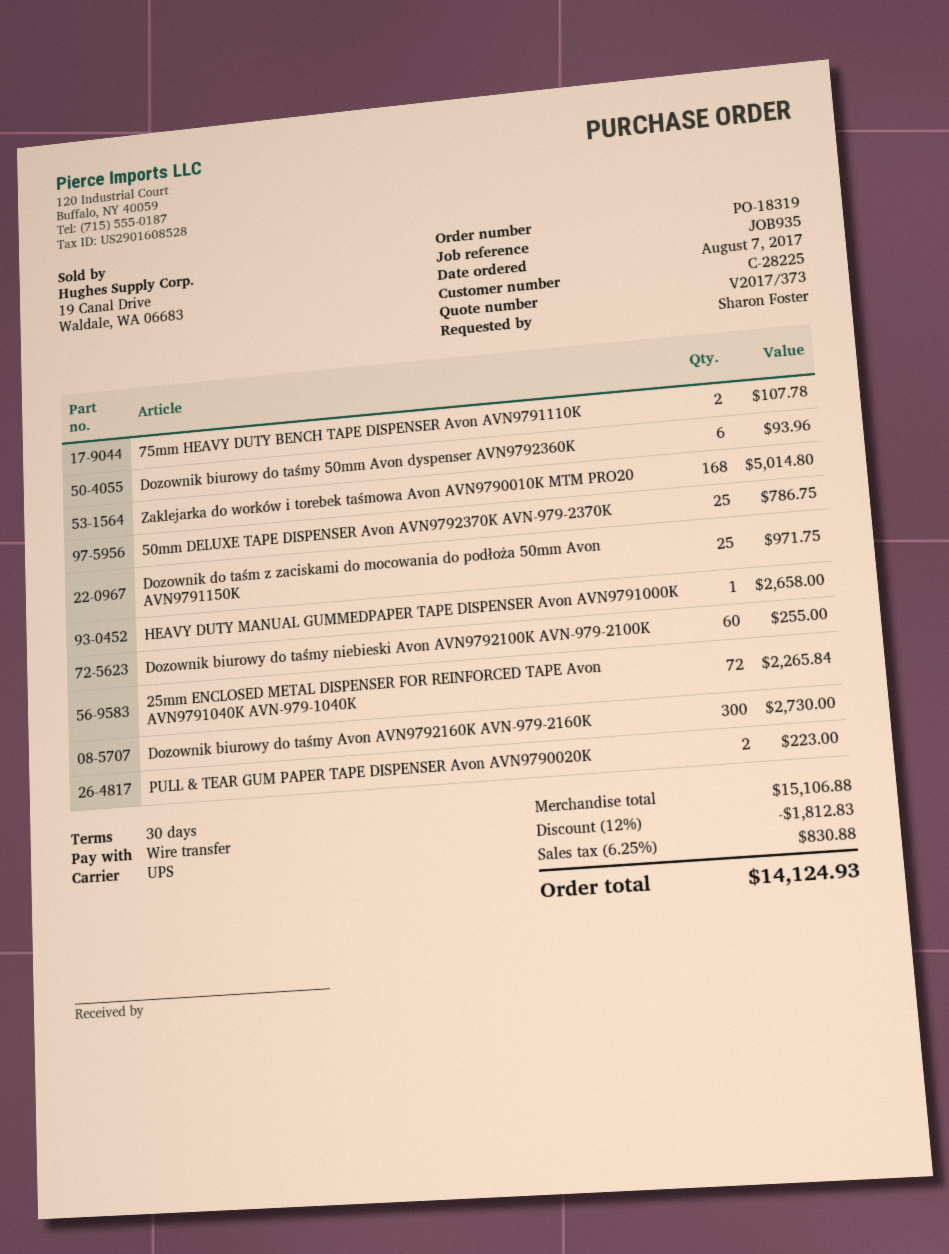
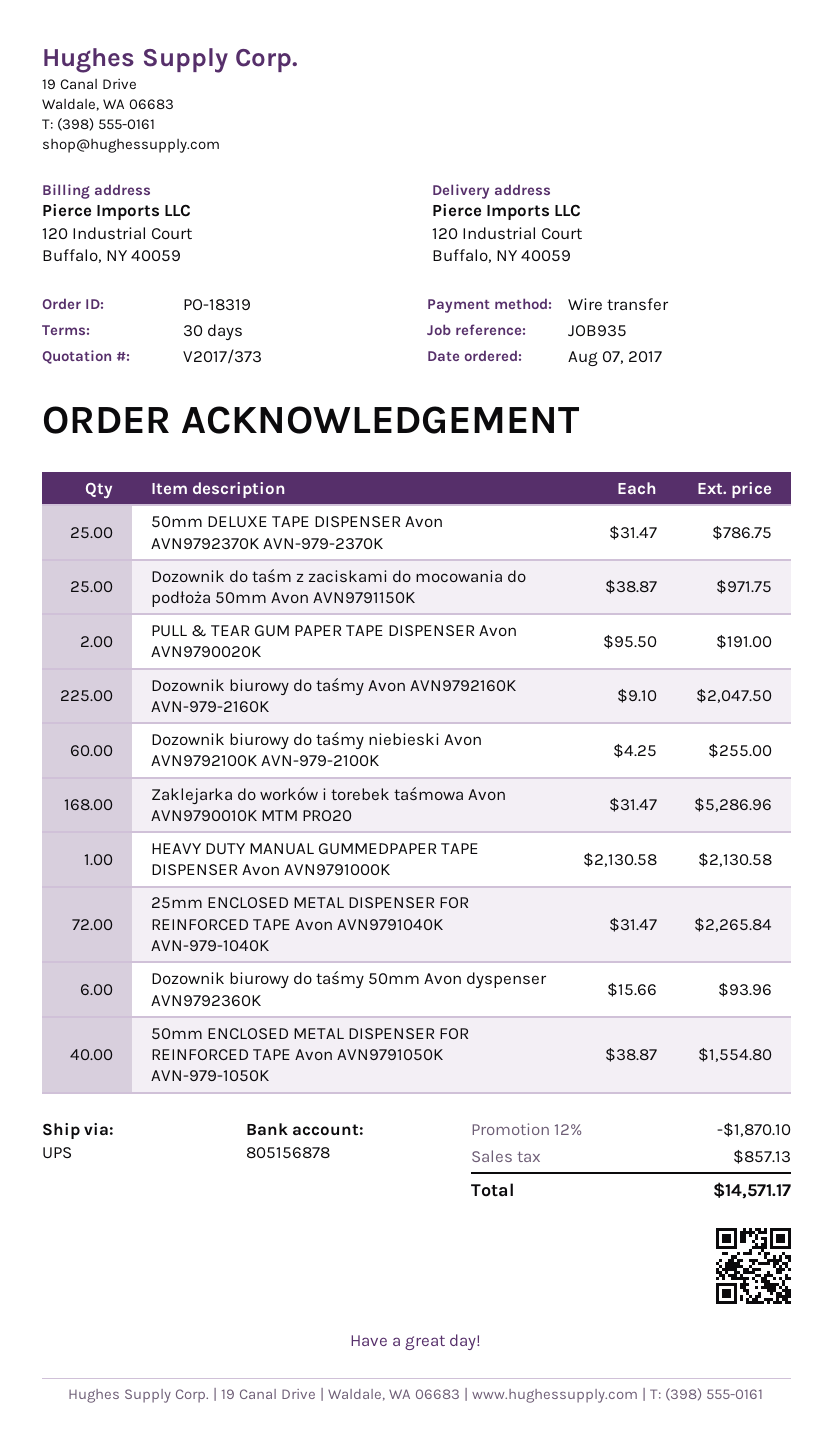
75mm HEAVY DUTY BENCH TAPE DISPENSER Avon AVN9791110K: 2 for 107.78 -> none
Zaklejarka do worków i torebek taśmowa Avon AVN9790010K MTM PRO20: 168 for 5014.80 -> 168 for 5286.96
HEAVY DUTY MANUAL GUMMEDPAPER TAPE DISPENSER Avon AVN9791000K: 1 for 2658.00 -> 1 for 2130.58
Dozownik biurowy do taśmy Avon AVN9792160K AVN-979-2160K: 300 for 2730.00 -> 225 for 2047.50
PULL & TEAR GUM PAPER TAPE DISPENSER Avon AVN9790020K: 2 for 223.00 -> 2 for 191.00
50mm ENCLOSED METAL DISPENSER FOR REINFORCED TAPE Avon AVN9791050K AVN-979-1050K: none -> 40 for 1554.80
discount: 12% = 1812.83 -> 12% = 1870.10
tax: 830.88 -> 857.13
total: 14124.93 -> 14571.17

